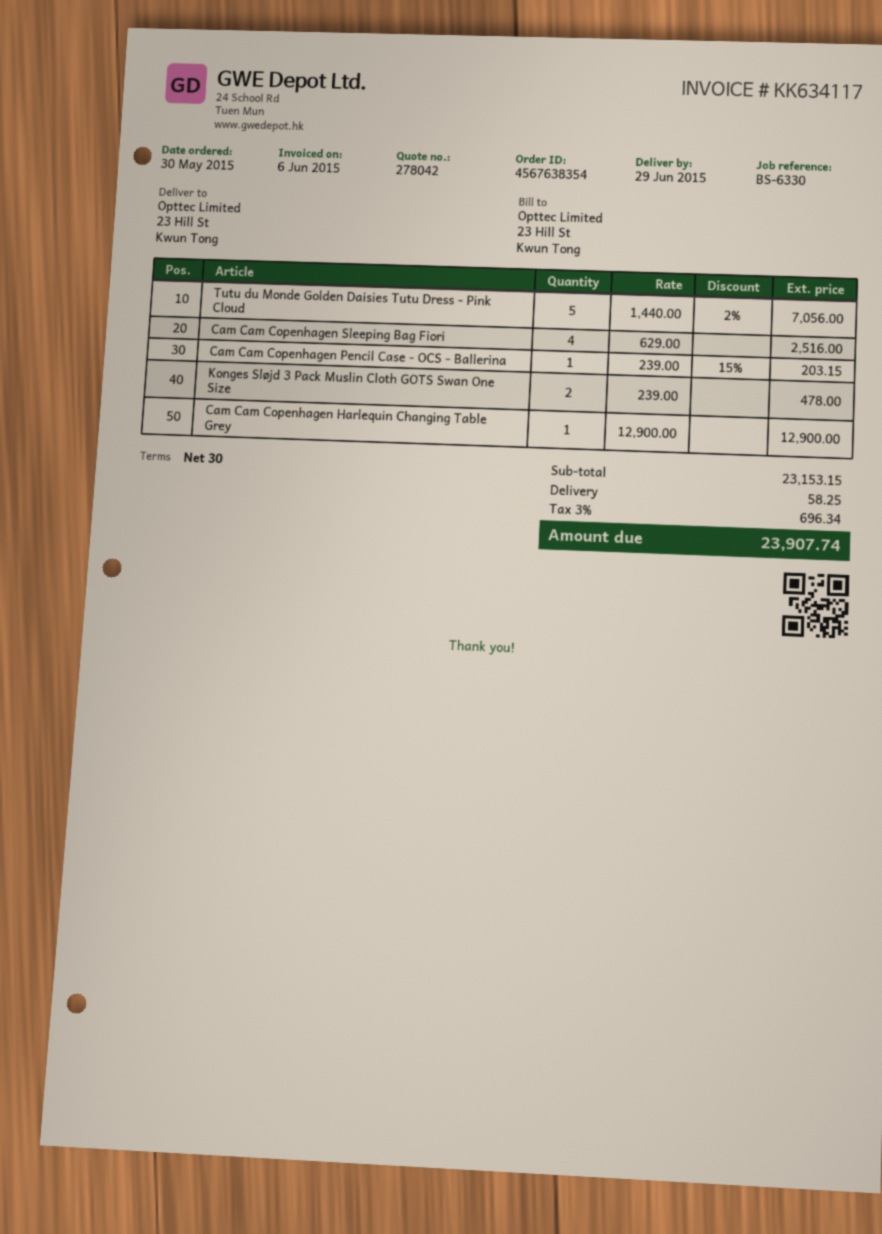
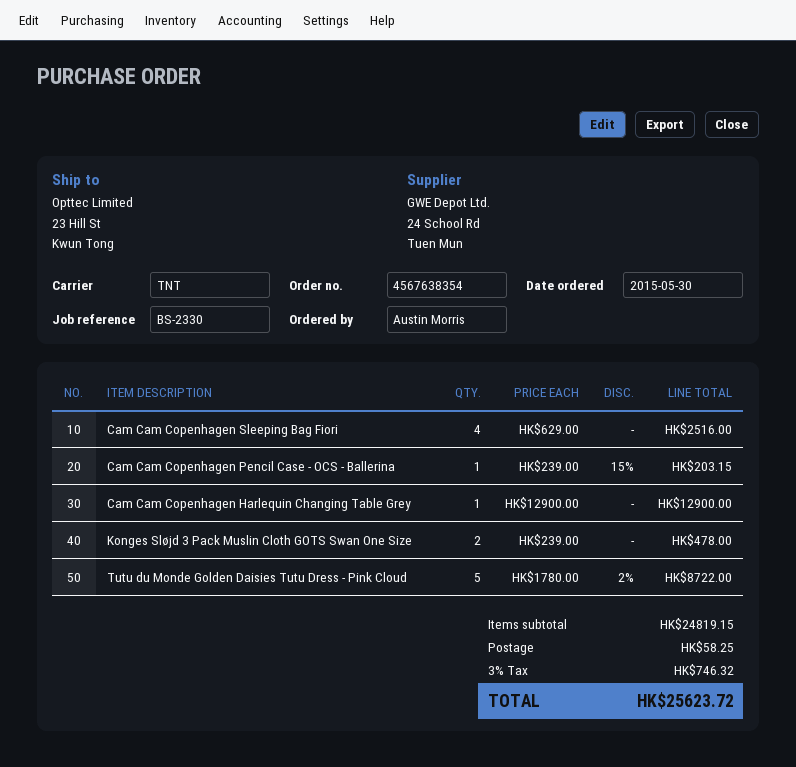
reference: BS-6330 -> BS-2330
Tutu du Monde Golden Daisies Tutu Dress - Pink Cloud: 5 x 1440.00 - 2% = 7056.00 -> 5 x 1780.00 - 2% = 8722.00
subtotal: 23153.15 -> 24819.15
tax: 3% = 696.34 -> 3% = 746.32
total: 23907.74 -> 25623.72

